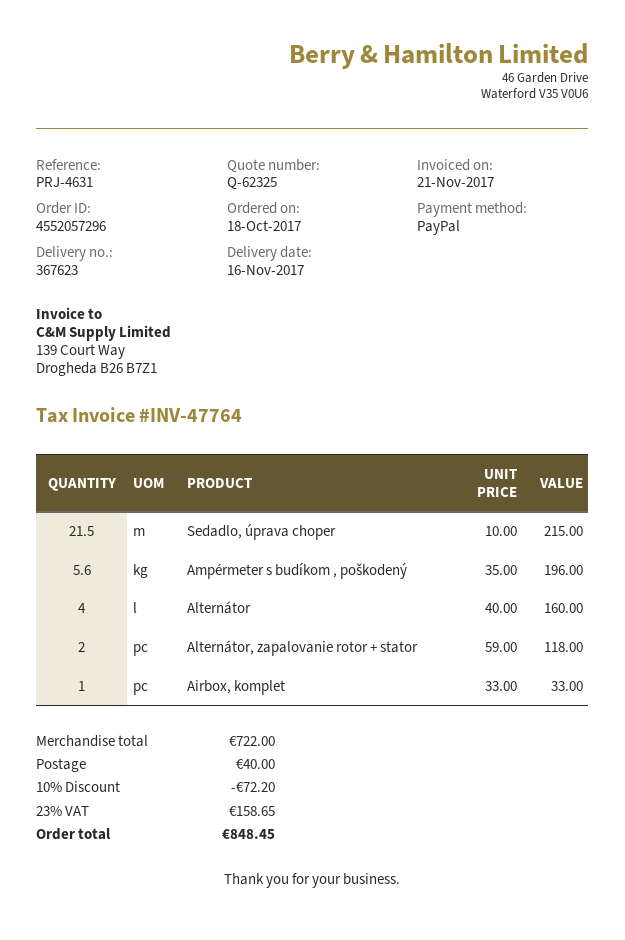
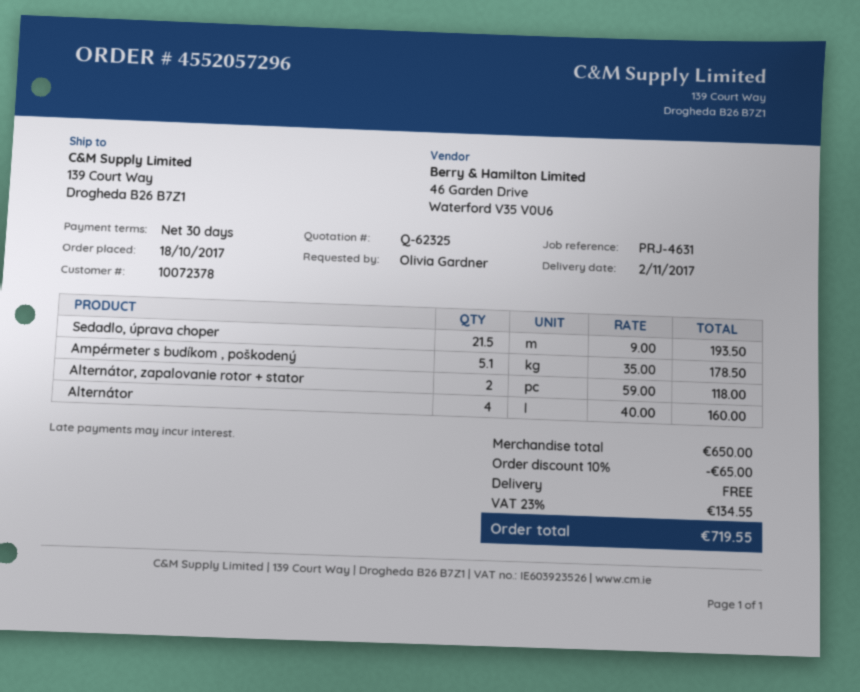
delivery date: 2017-11-16 -> 2017-11-02
Sedadlo, úprava choper: 21.5 x 10.00 = 215.00 -> 21.5 x 9.00 = 193.50
Ampérmeter s budíkom , poškodený: 5.6 x 35.00 = 196.00 -> 5.1 x 35.00 = 178.50
Airbox, komplet: 1 x 33.00 = 33.00 -> none
subtotal: 722.00 -> 650.00
discount: 10% = 72.20 -> 10% = 65.00
shipping: 40.00 -> 0.00
tax: 23% = 158.65 -> 23% = 134.55
total: 848.45 -> 719.55

